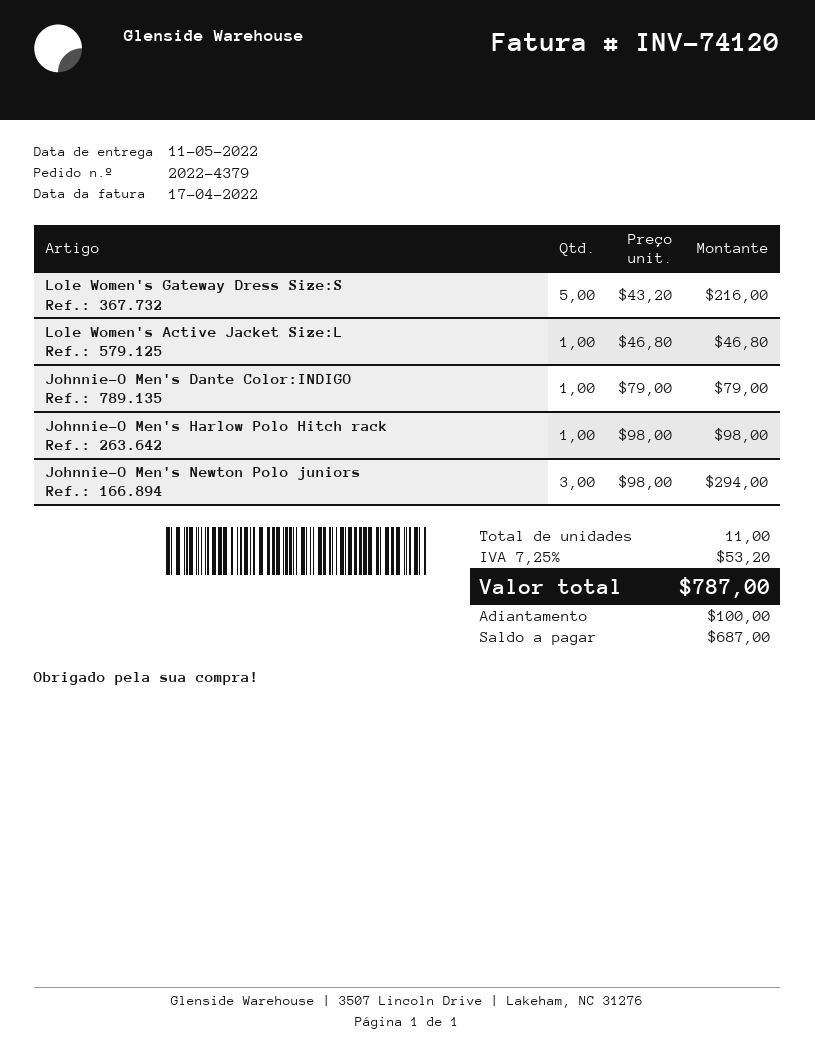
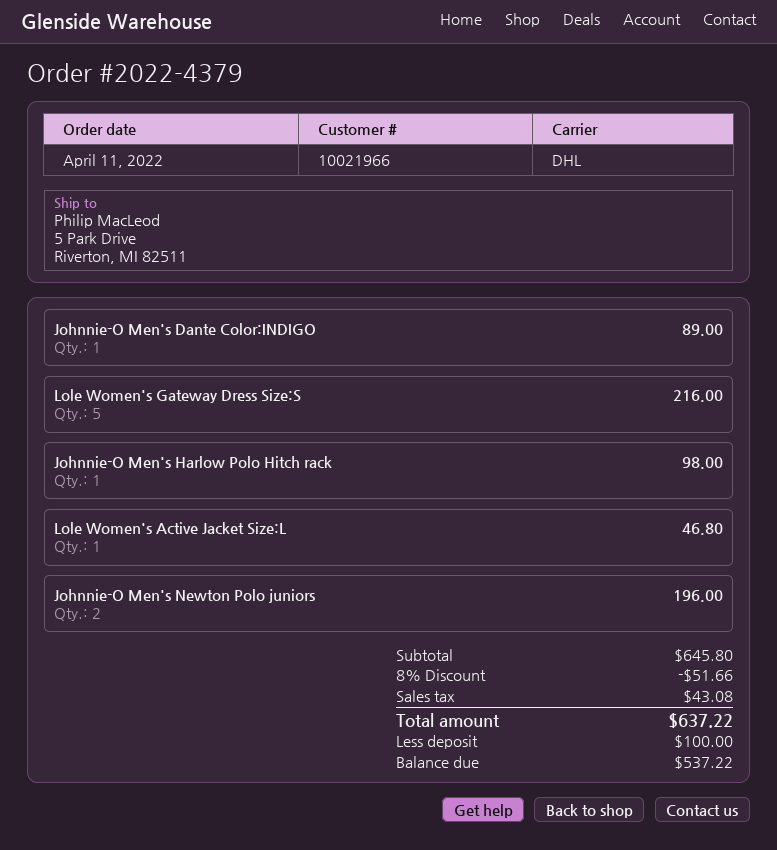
Johnnie-O Men's Dante Color:INDIGO: 1 for 79.00 -> 1 for 89.00
Johnnie-O Men's Newton Polo juniors: 3 for 294.00 -> 2 for 196.00
discount: none -> 8% = 51.66
tax: 53.20 -> 43.08
total: 787.00 -> 637.22
balance: 687.00 -> 537.22

